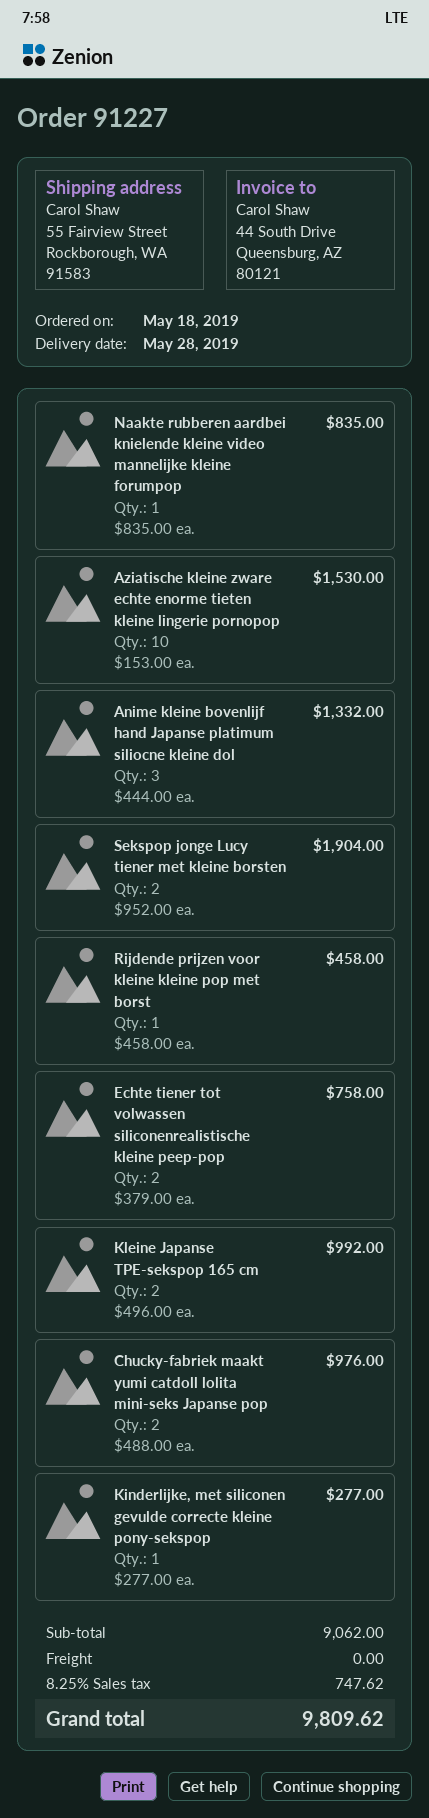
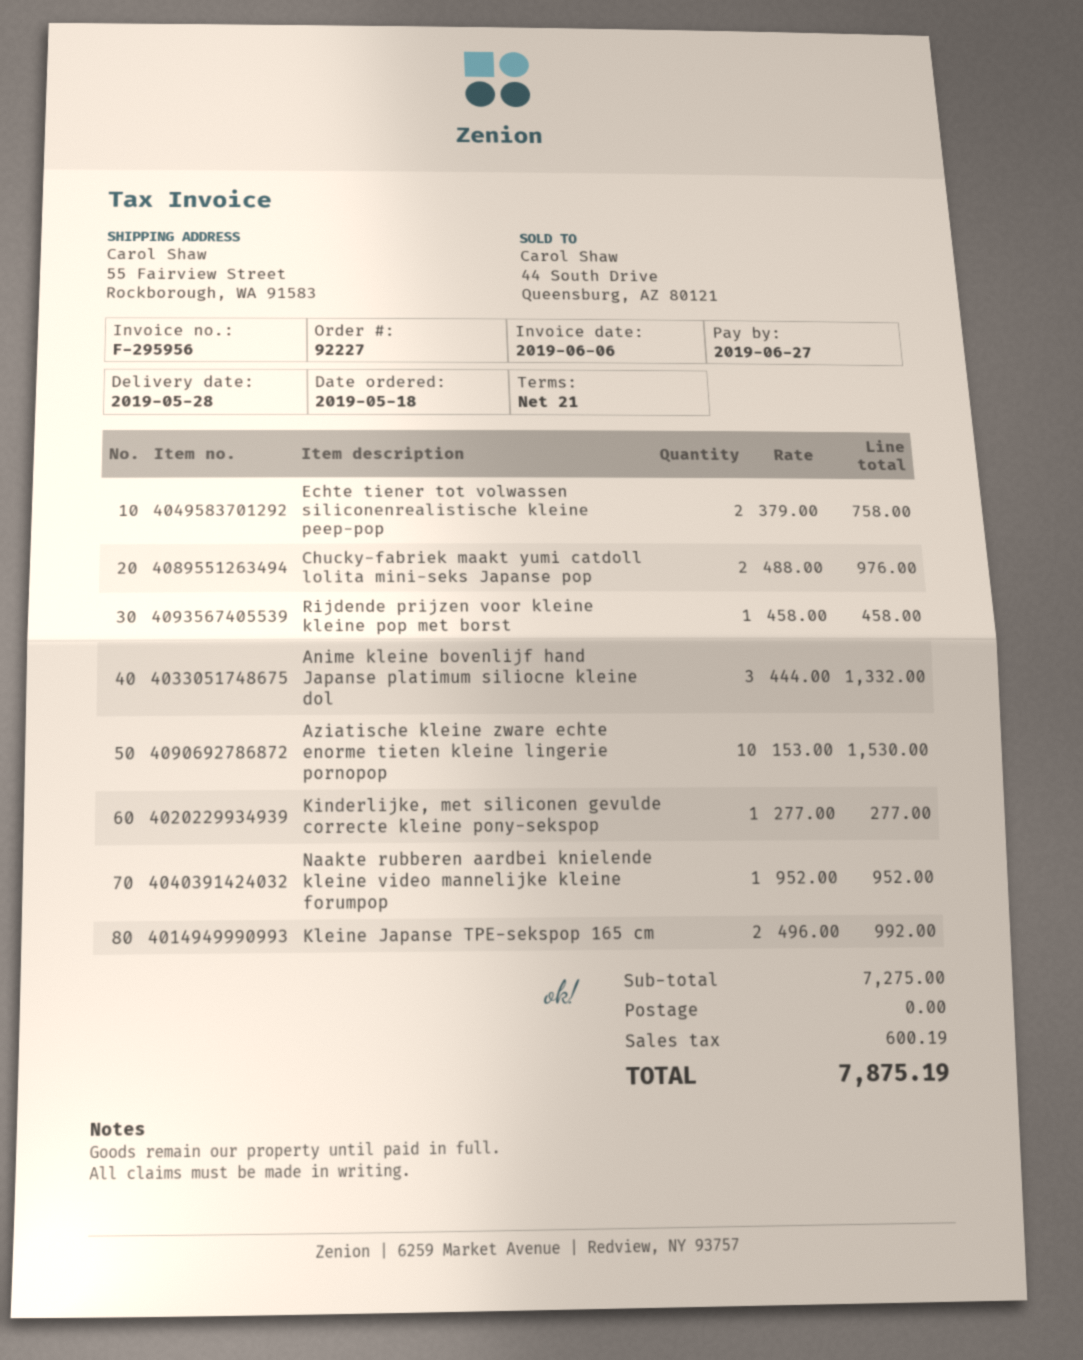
order number: 91227 -> 92227
Naakte rubberen aardbei knielende kleine video mannelijke kleine forumpop: 1 x 835.00 = 835.00 -> 1 x 952.00 = 952.00
Sekspop jonge Lucy tiener met kleine borsten: 2 x 952.00 = 1904.00 -> none
subtotal: 9062.00 -> 7275.00
tax: 747.62 -> 600.19
total: 9809.62 -> 7875.19

